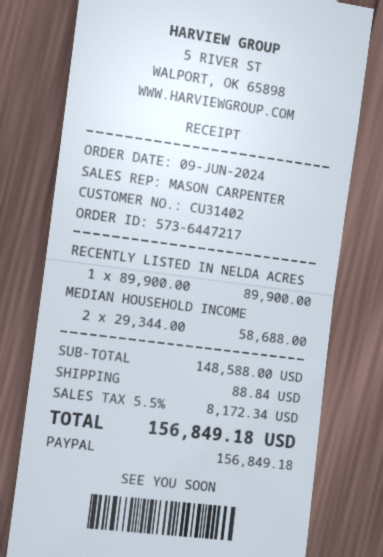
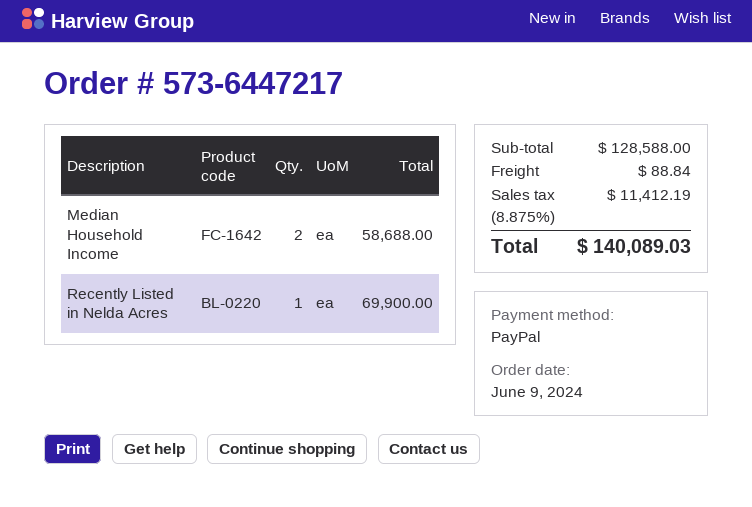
RECENTLY LISTED IN NELDA ACRES: 1 for 89900.00 -> 1 for 69900.00
subtotal: 148588.00 -> 128588.00
tax: 5.5% = 8172.34 -> 8.875% = 11412.19
total: 156849.18 -> 140089.03

